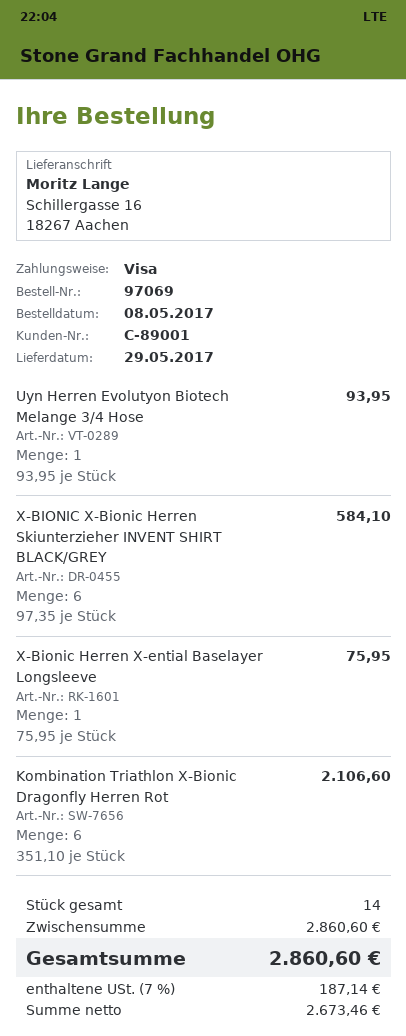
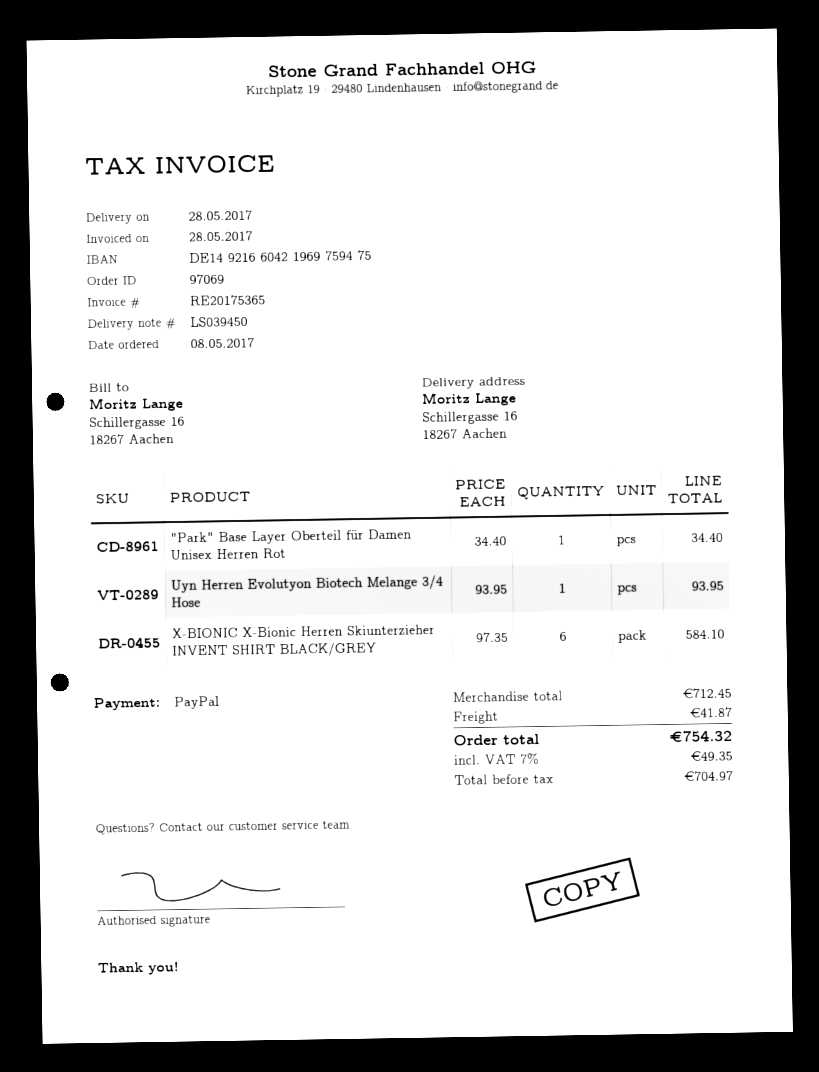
delivery date: 2017-05-29 -> 2017-05-28
payment method: Visa -> PayPal
X-Bionic Herren X-ential Baselayer Longsleeve: 1 x 75.95 = 75.95 -> none
Kombination Triathlon X-Bionic Dragonfly Herren Rot: 6 x 351.10 = 2106.60 -> none
"Park" Base Layer Oberteil für Damen Unisex Herren Rot: none -> 1 x 34.40 = 34.40
subtotal: 2860.60 -> 712.45
shipping: none -> 41.87
net: 2673.46 -> 704.97
tax: 7% = 187.14 -> 7% = 49.35
total: 2860.60 -> 754.32

